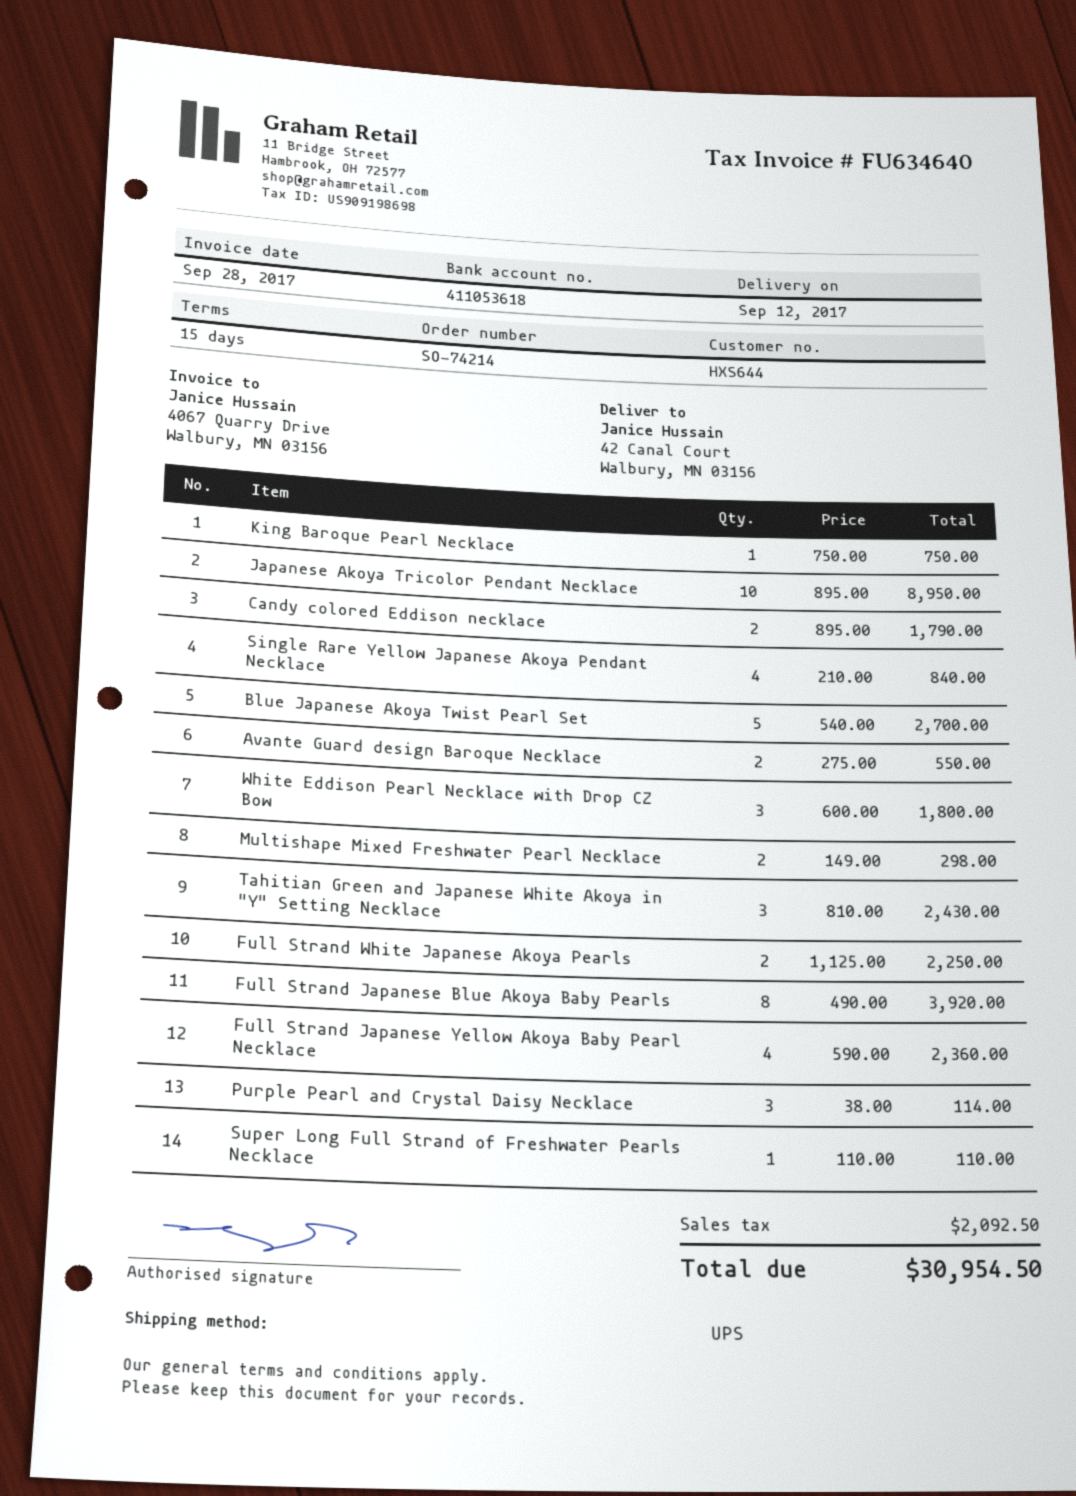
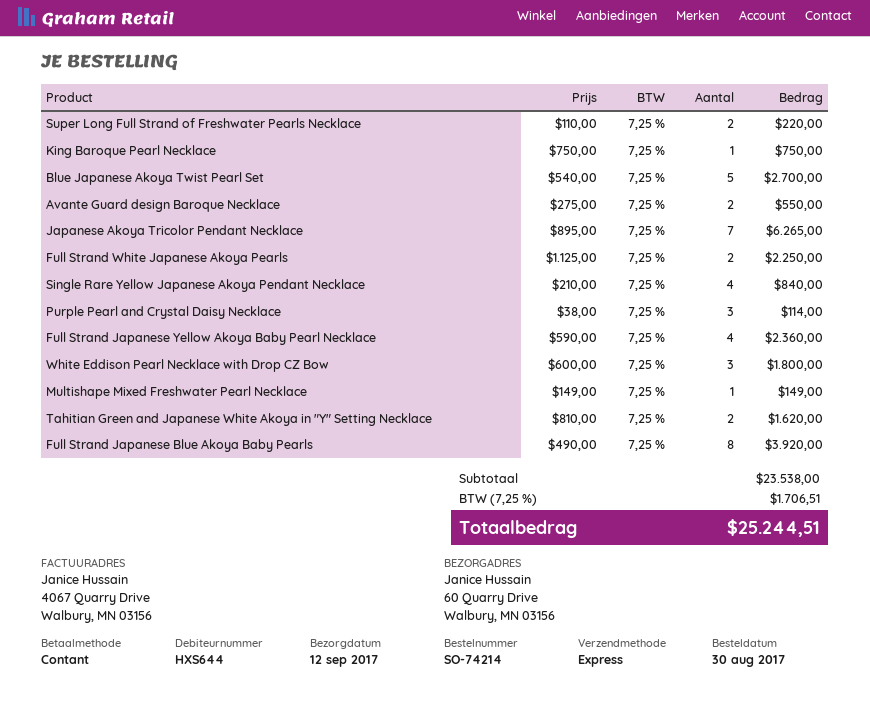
shipping method: UPS -> express
ship to: 42 Canal Court, Walbury, MN 03156 -> 60 Quarry Drive, Walbury, MN 03156
Japanese Akoya Tricolor Pendant Necklace: 10 x 895.00 = 8950.00 -> 7 x 895.00 = 6265.00
Candy colored Eddison necklace: 2 x 895.00 = 1790.00 -> none
Multishape Mixed Freshwater Pearl Necklace: 2 x 149.00 = 298.00 -> 1 x 149.00 = 149.00
Tahitian Green and Japanese White Akoya in "Y" Setting Necklace: 3 x 810.00 = 2430.00 -> 2 x 810.00 = 1620.00
Super Long Full Strand of Freshwater Pearls Necklace: 1 x 110.00 = 110.00 -> 2 x 110.00 = 220.00
tax: 2092.50 -> 1706.51
total: 30954.50 -> 25244.51

